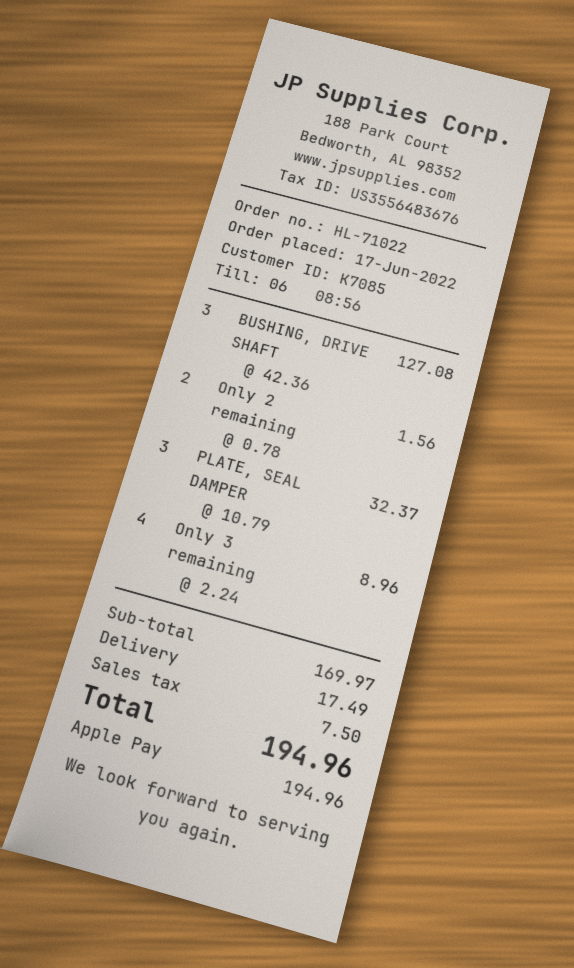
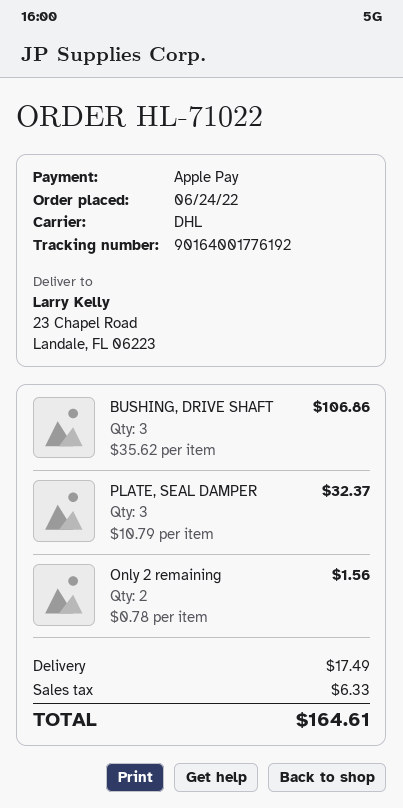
order date: 2022-06-17 -> 2022-06-24
BUSHING, DRIVE SHAFT: 3 x 42.36 = 127.08 -> 3 x 35.62 = 106.86
Only 3 remaining: 4 x 2.24 = 8.96 -> none
tax: 7.50 -> 6.33
total: 194.96 -> 164.61

